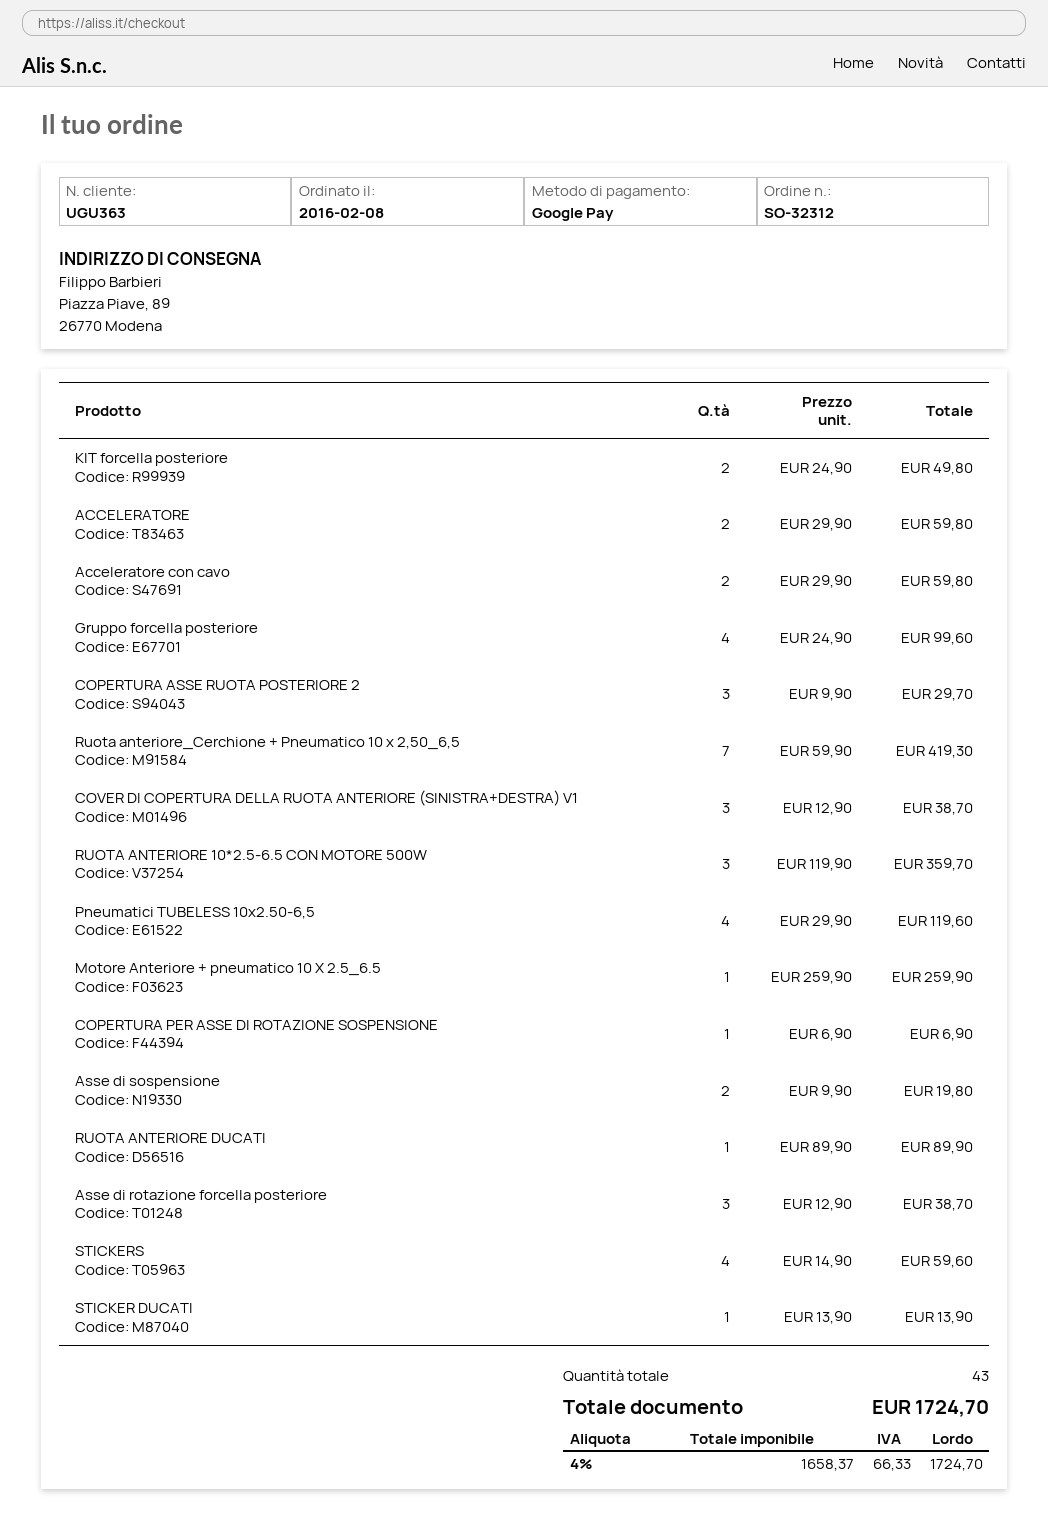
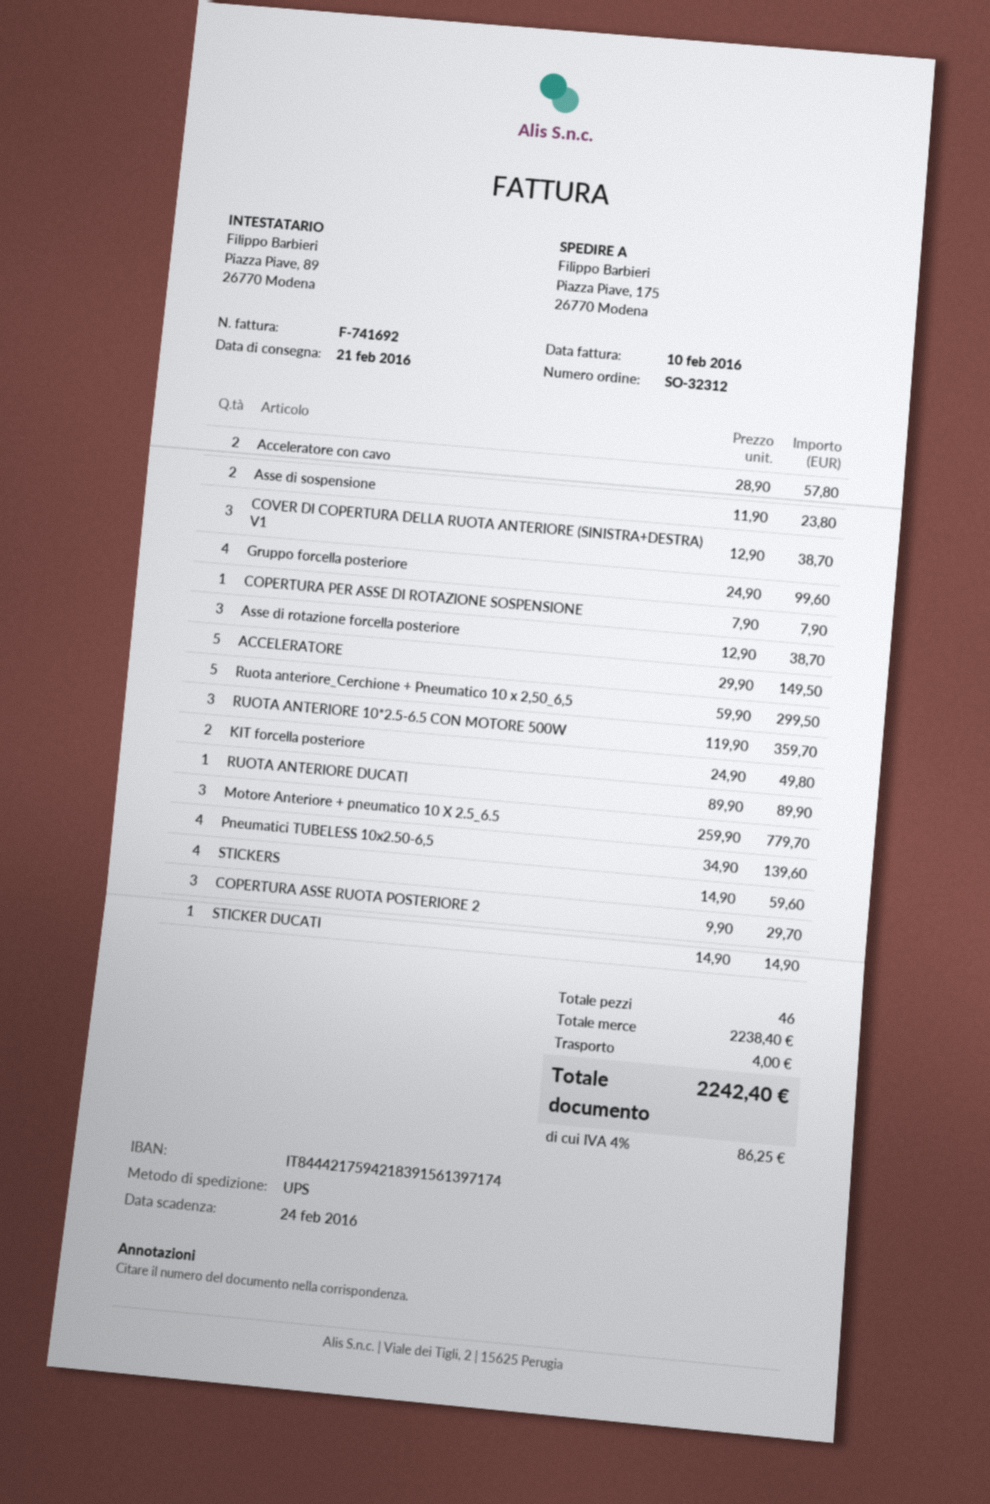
ship to: Piazza Piave, 89, 26770 Modena -> Piazza Piave, 175, 26770 Modena
ACCELERATORE: 2 x 29.90 = 59.80 -> 5 x 29.90 = 149.50
Acceleratore con cavo: 2 x 29.90 = 59.80 -> 2 x 28.90 = 57.80
Ruota anteriore_Cerchione + Pneumatico 10 x 2,50_6,5: 7 x 59.90 = 419.30 -> 5 x 59.90 = 299.50
Pneumatici TUBELESS 10x2.50-6,5: 4 x 29.90 = 119.60 -> 4 x 34.90 = 139.60
Motore Anteriore + pneumatico 10 X 2.5_6.5: 1 x 259.90 = 259.90 -> 3 x 259.90 = 779.70
COPERTURA PER ASSE DI ROTAZIONE SOSPENSIONE: 1 x 6.90 = 6.90 -> 1 x 7.90 = 7.90
Asse di sospensione: 2 x 9.90 = 19.80 -> 2 x 11.90 = 23.80
STICKER DUCATI: 1 x 13.90 = 13.90 -> 1 x 14.90 = 14.90
total quantity: 43 -> 46
shipping: none -> 4.00
tax: 4% = 66.33 -> 4% = 86.25
total: 1724.70 -> 2242.40

